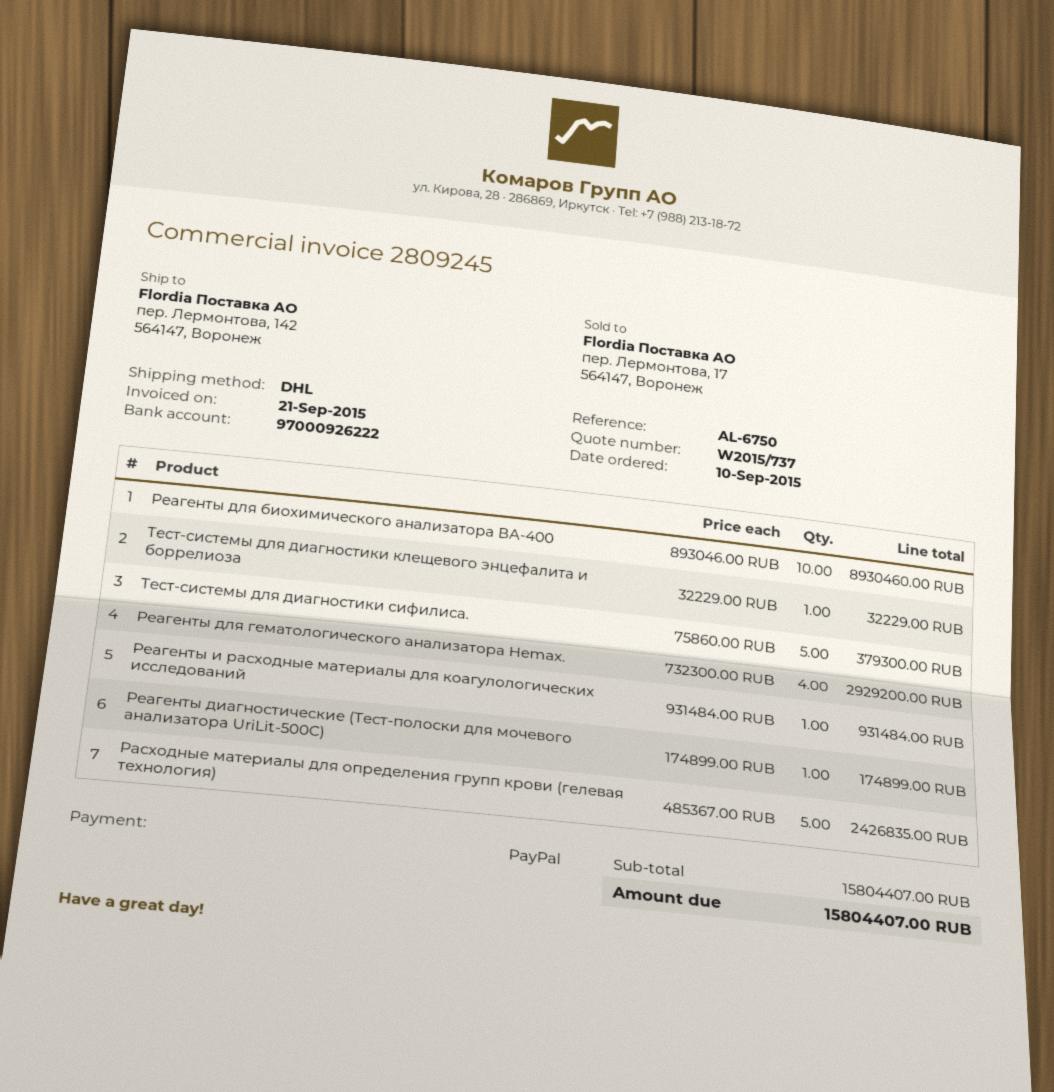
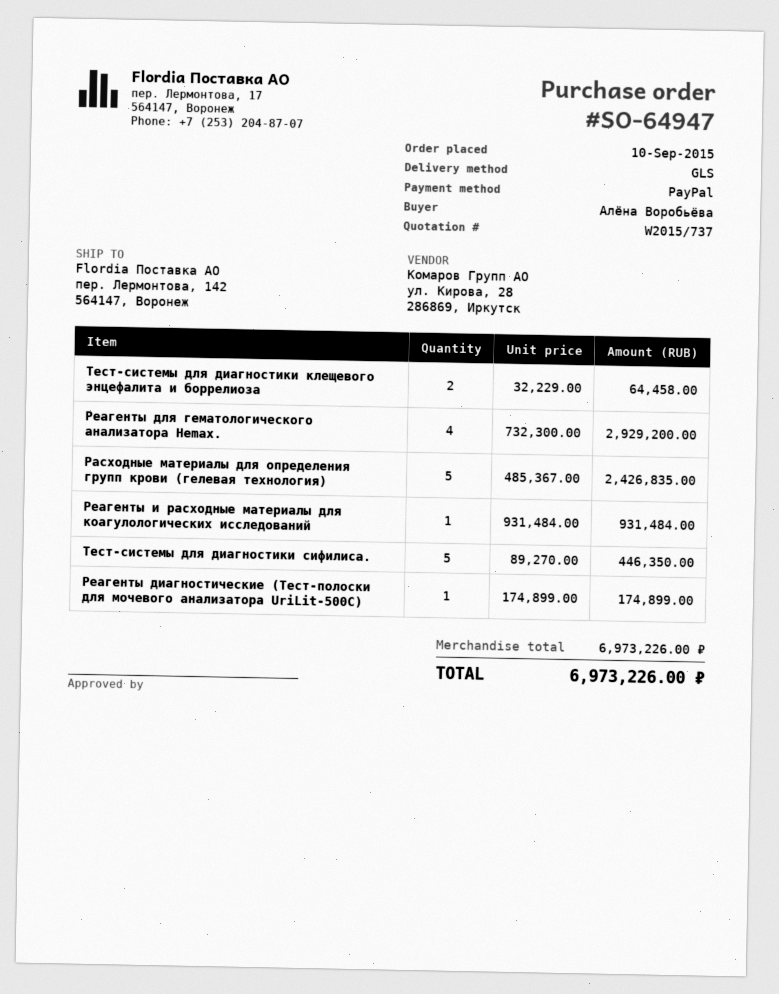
shipping method: DHL -> GLS
Реагенты для биохимического анализатора ВА-400: 10 x 893046.00 = 8930460.00 -> none
Тест-системы для диагностики клещевого энцефалита и боррелиоза: 1 x 32229.00 = 32229.00 -> 2 x 32229.00 = 64458.00
Тест-системы для диагностики сифилиса.: 5 x 75860.00 = 379300.00 -> 5 x 89270.00 = 446350.00
subtotal: 15804407.00 -> 6973226.00
total: 15804407.00 -> 6973226.00

